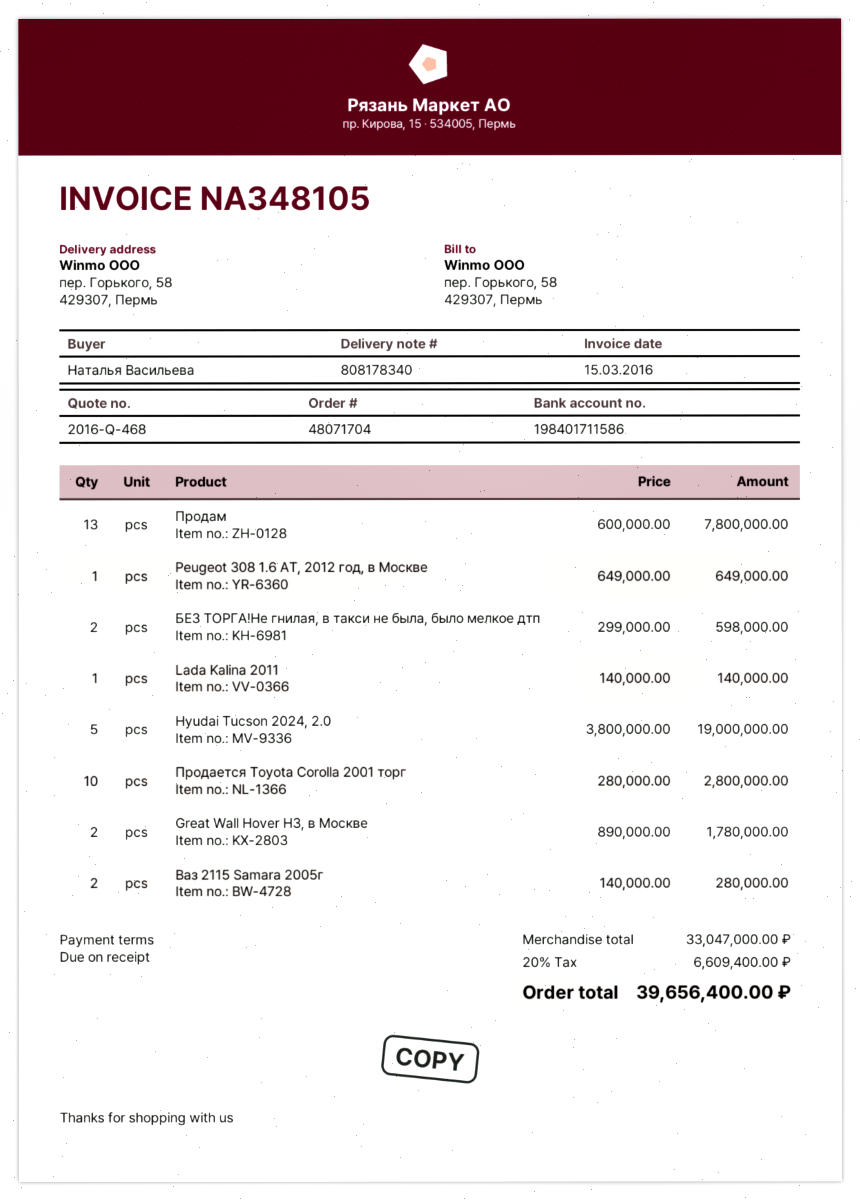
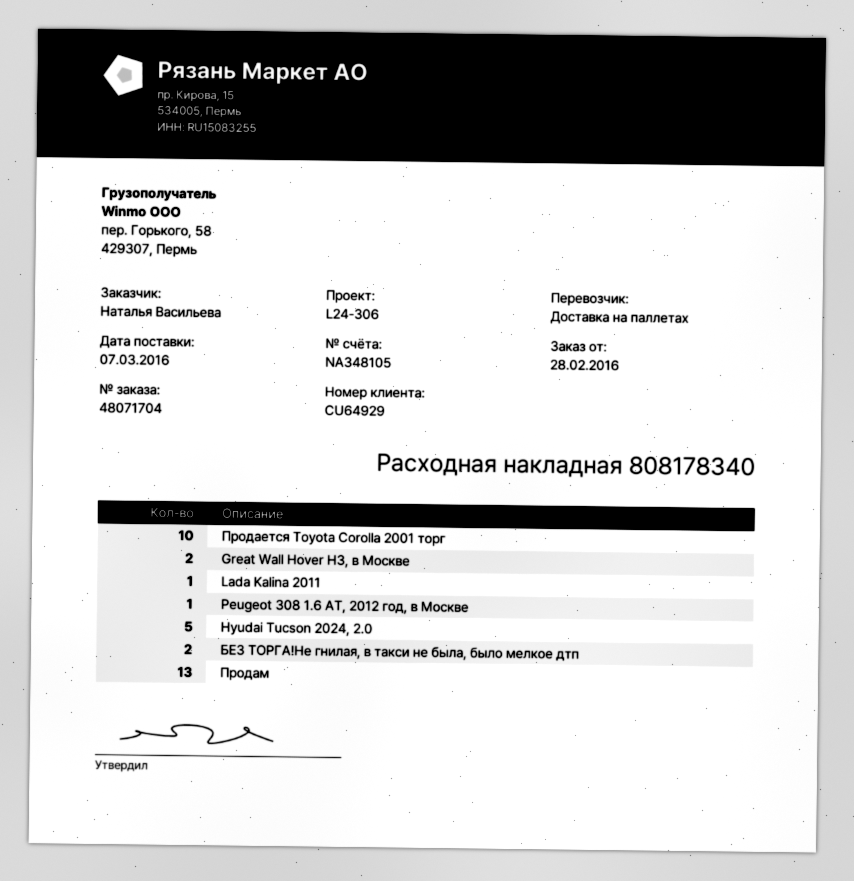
Ваз 2115 Samara 2005г: 2 -> none

